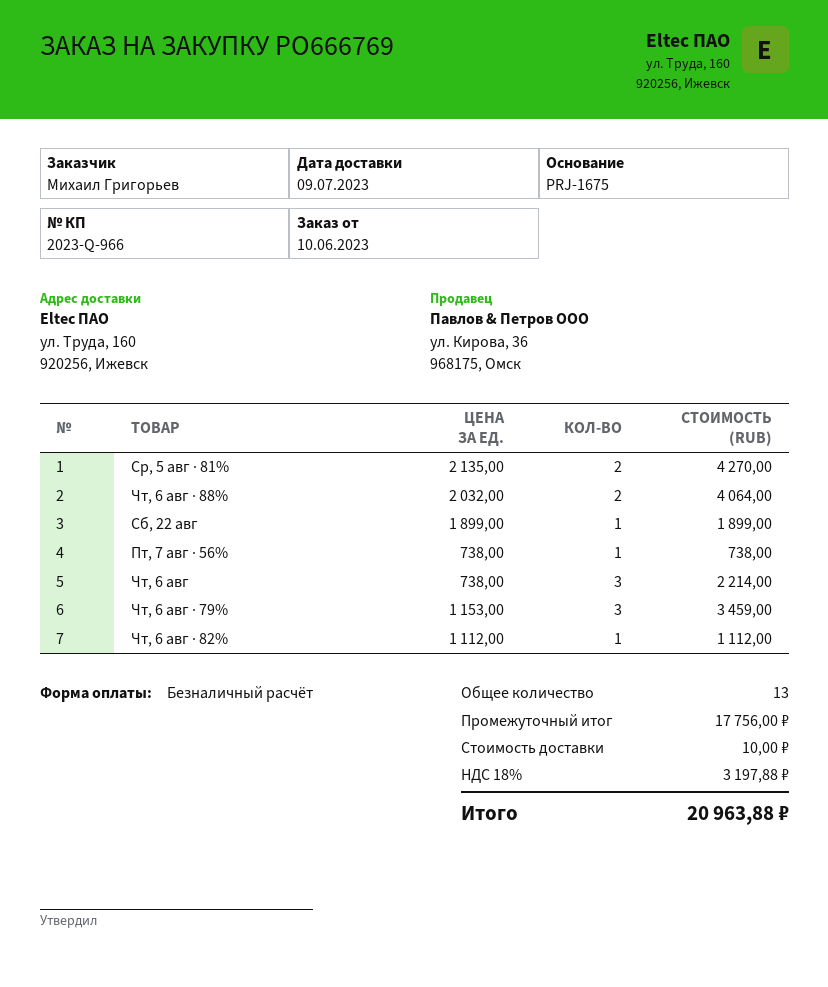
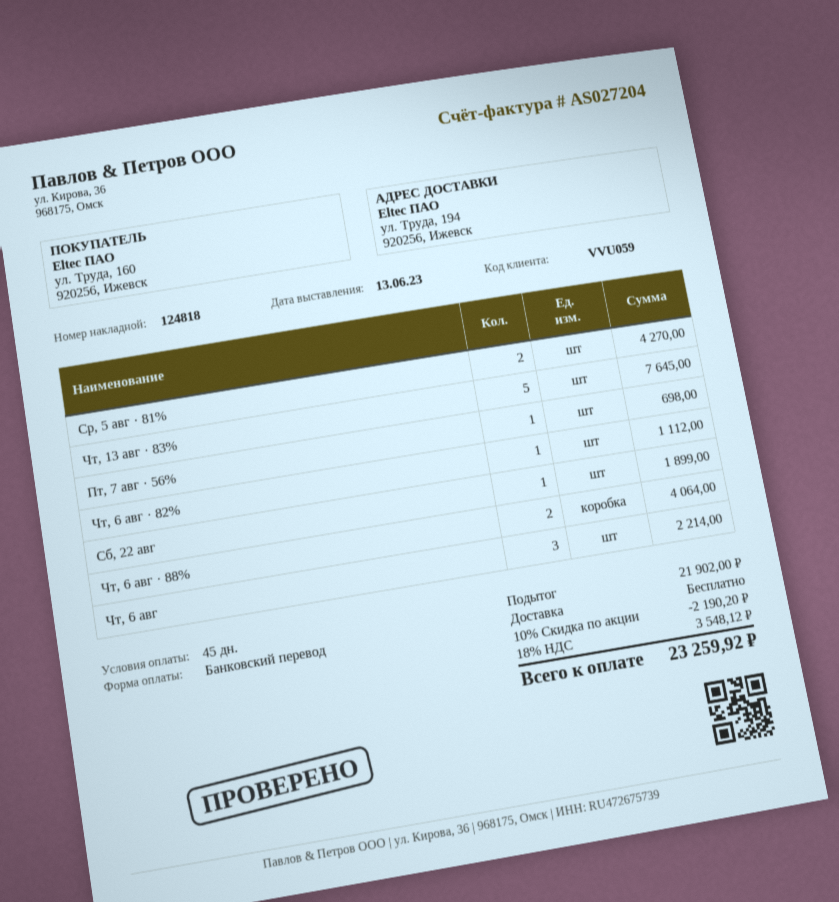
ship to: ул. Труда, 160, 920256, Ижевск -> ул. Труда, 194, 920256, Ижевск
Пт, 7 авг · 56%: 1 for 738.00 -> 1 for 698.00
Чт, 6 авг · 79%: 3 for 3459.00 -> none
Чт, 13 авг · 83%: none -> 5 for 7645.00
subtotal: 17756.00 -> 21902.00
discount: none -> 10% = 2190.20
shipping: 10.00 -> 0.00
tax: 18% = 3197.88 -> 18% = 3548.12
total: 20963.88 -> 23259.92

